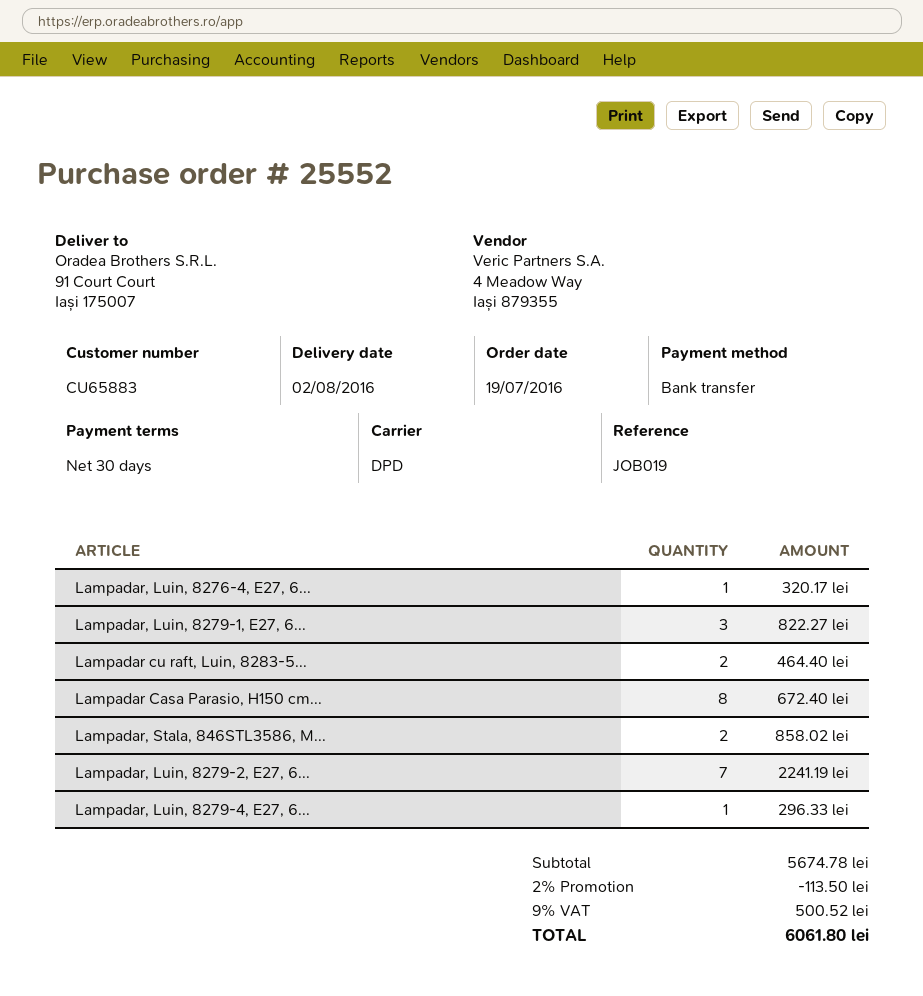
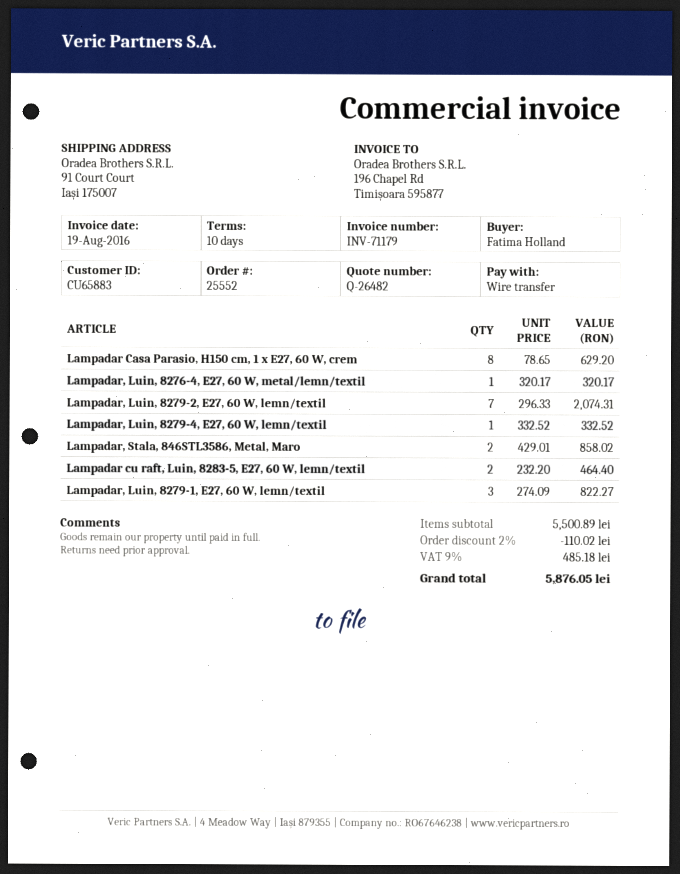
payment terms: 30 days -> 10 days
Lampadar Casa Parasio, H150 cm...: 8 for 672.40 -> 8 for 629.20
Lampadar, Luin, 8279-2, E27, 6...: 7 for 2241.19 -> 7 for 2074.31
Lampadar, Luin, 8279-4, E27, 6...: 1 for 296.33 -> 1 for 332.52
subtotal: 5674.78 -> 5500.89
discount: 2% = 113.50 -> 2% = 110.02
tax: 9% = 500.52 -> 9% = 485.18
total: 6061.80 -> 5876.05

